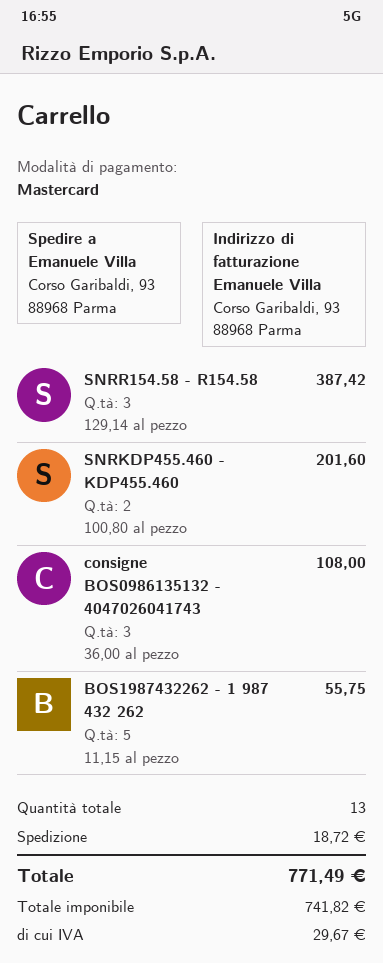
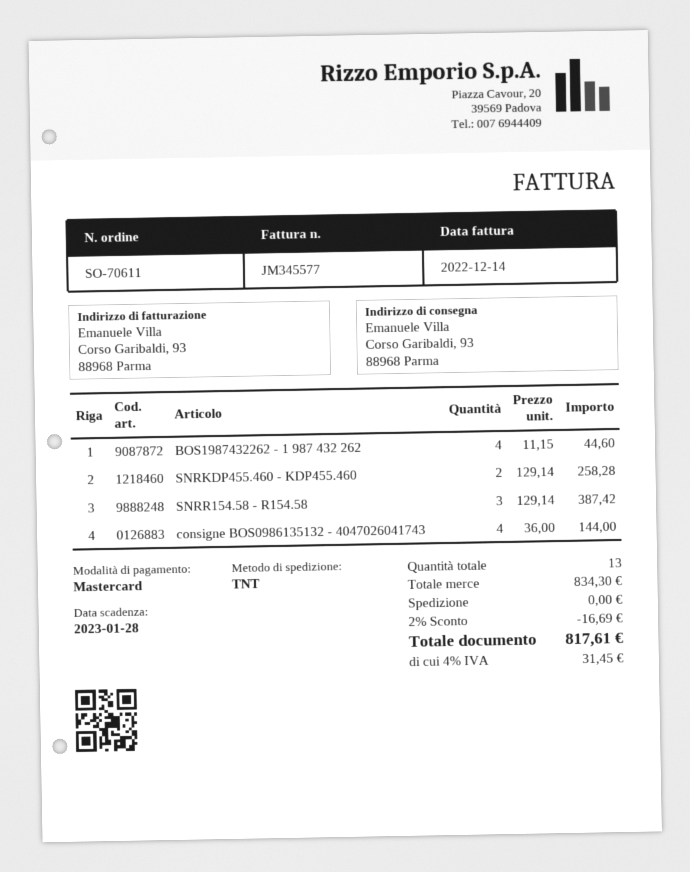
SNRKDP455.460 - KDP455.460: 2 x 100.80 = 201.60 -> 2 x 129.14 = 258.28
consigne BOS0986135132 - 4047026041743: 3 x 36.00 = 108.00 -> 4 x 36.00 = 144.00
BOS1987432262 - 1 987 432 262: 5 x 11.15 = 55.75 -> 4 x 11.15 = 44.60
discount: none -> 2% = 16.69
shipping: 18.72 -> 0.00
tax: 29.67 -> 31.45
total: 771.49 -> 817.61

